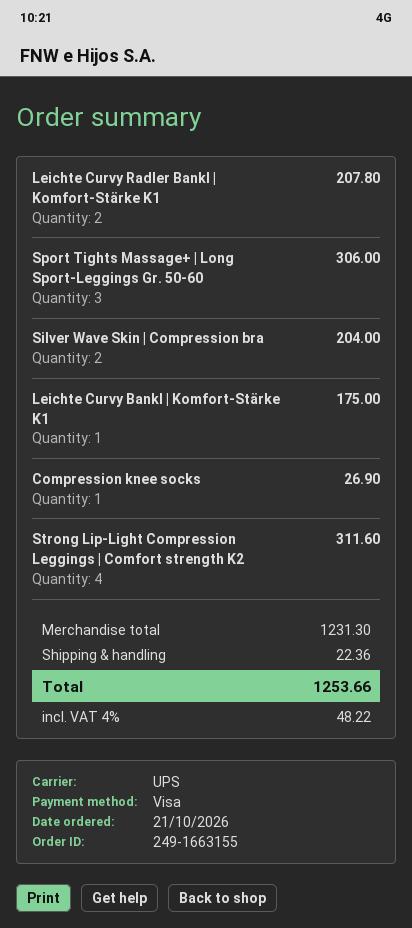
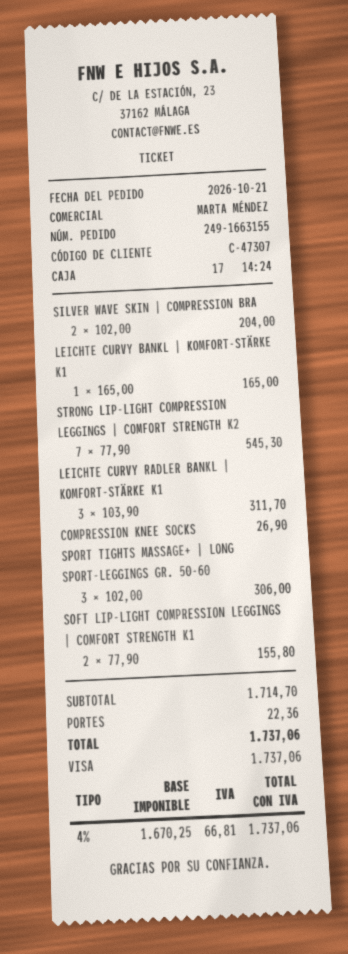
Leichte Curvy Radler Bankl | Komfort-Stärke K1: 2 for 207.80 -> 3 for 311.70
Leichte Curvy Bankl | Komfort-Stärke K1: 1 for 175.00 -> 1 for 165.00
Strong Lip-Light Compression Leggings | Comfort strength K2: 4 for 311.60 -> 7 for 545.30
SOFT LIP-LIGHT COMPRESSION LEGGINGS | COMFORT STRENGTH K1: none -> 2 for 155.80
subtotal: 1231.30 -> 1714.70
tax: 4% = 48.22 -> 4% = 66.81
total: 1253.66 -> 1737.06

